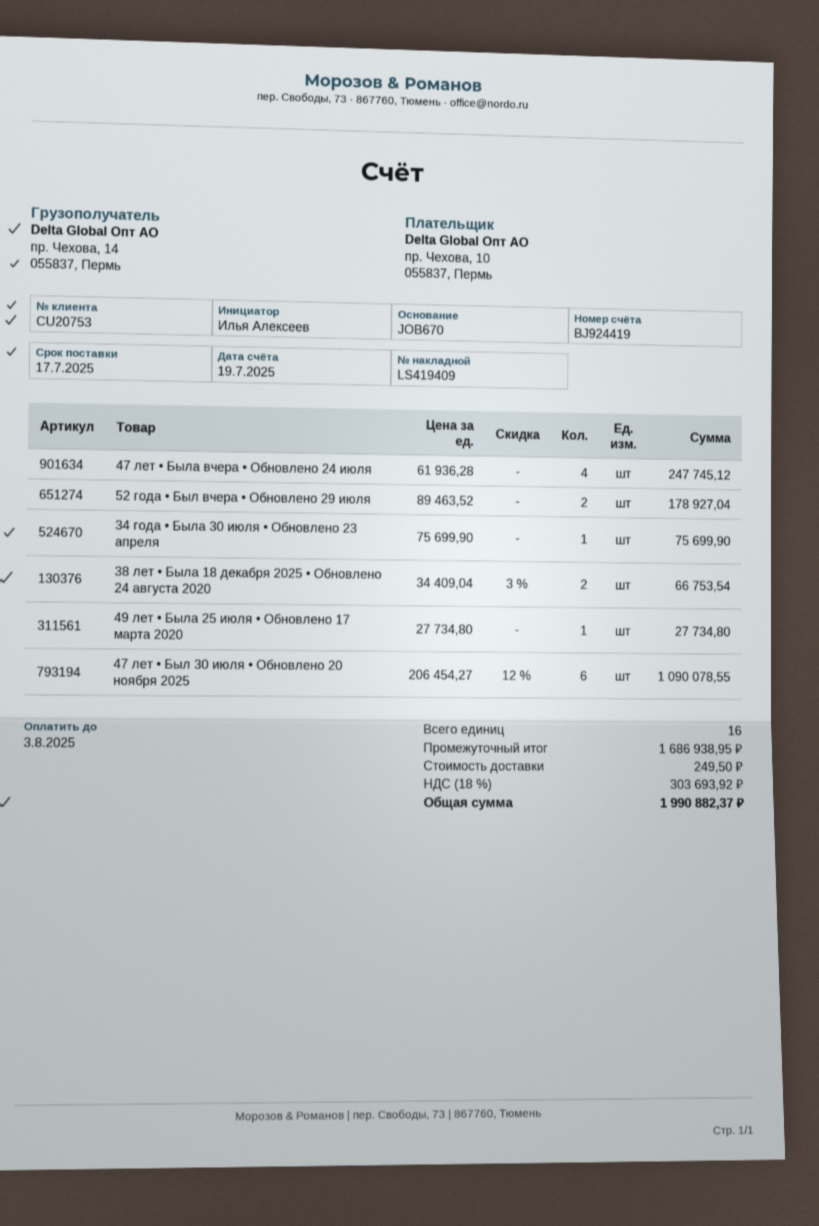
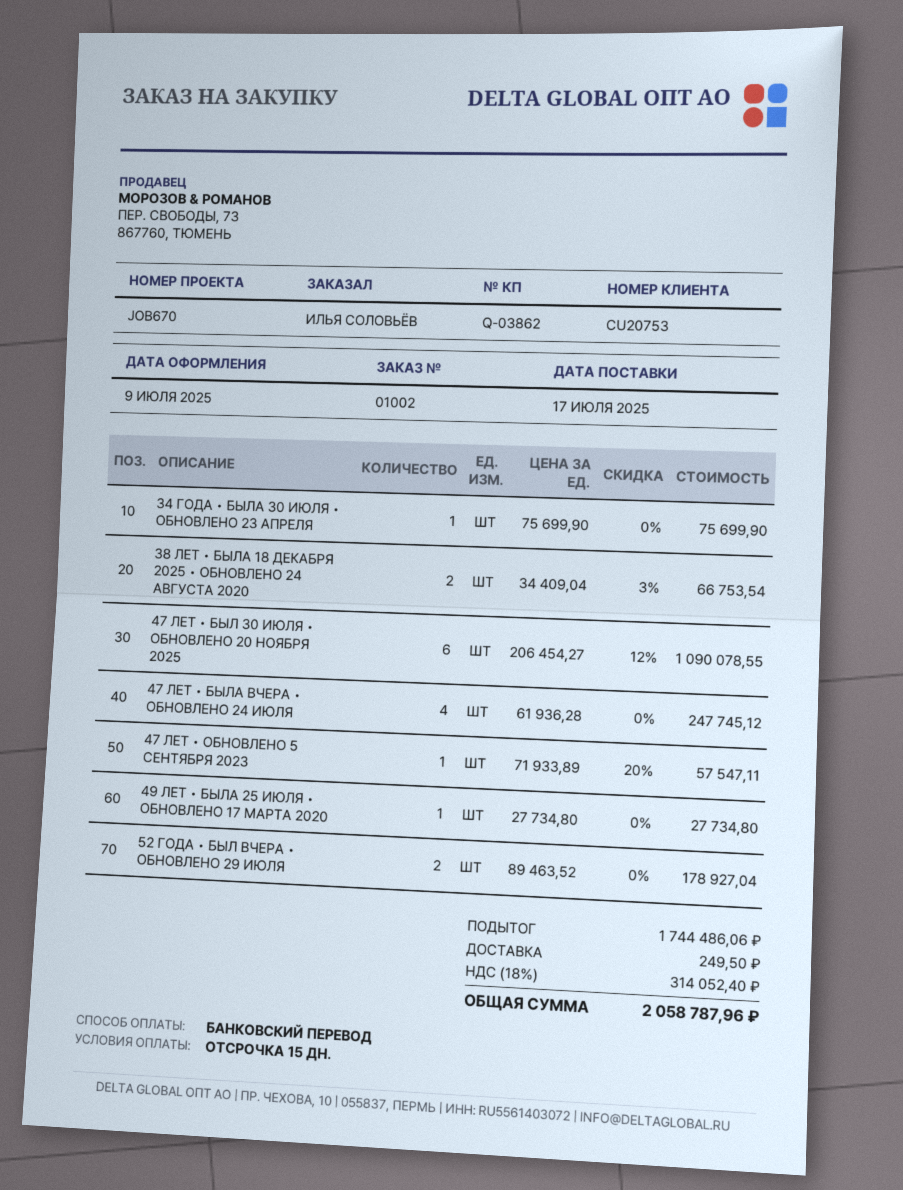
ordered by: Илья Алексеев -> ИЛЬЯ СОЛОВЬЁВ
47 ЛЕТ • ОБНОВЛЕНО 5 СЕНТЯБРЯ 2023: none -> 1 x 71933.89 - 20% = 57547.11
subtotal: 1686938.95 -> 1744486.06
tax: 18% = 303693.92 -> 18% = 314052.40
total: 1990882.37 -> 2058787.96

